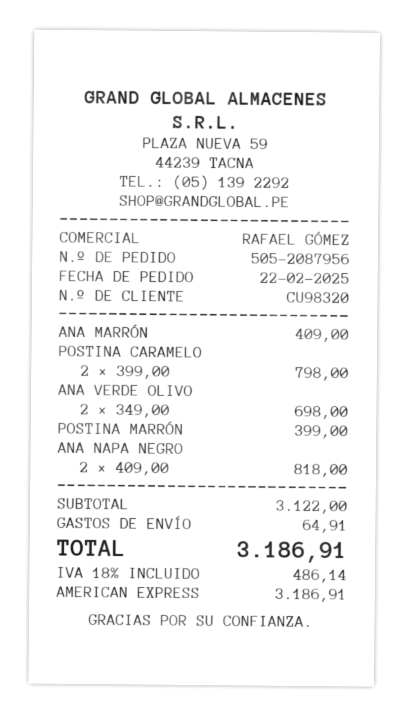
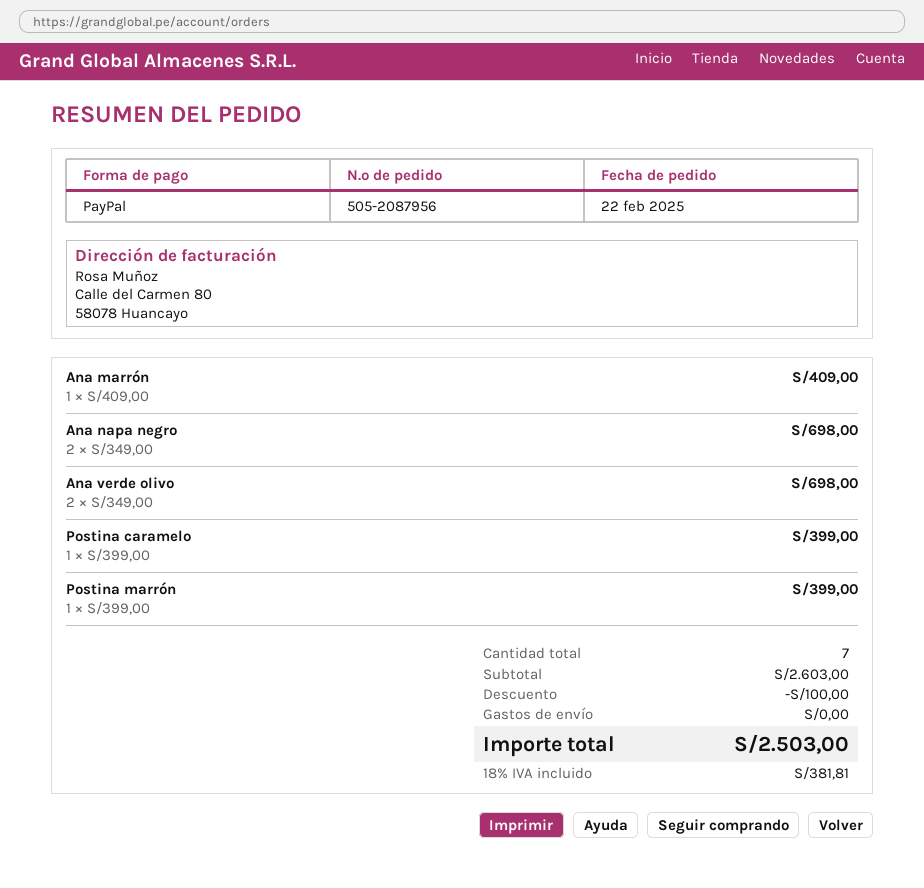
payment method: American Express -> PayPal
POSTINA CARAMELO: 2 x 399.00 = 798.00 -> 1 x 399.00 = 399.00
ANA NAPA NEGRO: 2 x 409.00 = 818.00 -> 2 x 349.00 = 698.00
subtotal: 3122.00 -> 2603.00
discount: none -> 100.00
shipping: 64.91 -> 0.00
tax: 18% = 486.14 -> 18% = 381.81
total: 3186.91 -> 2503.00

